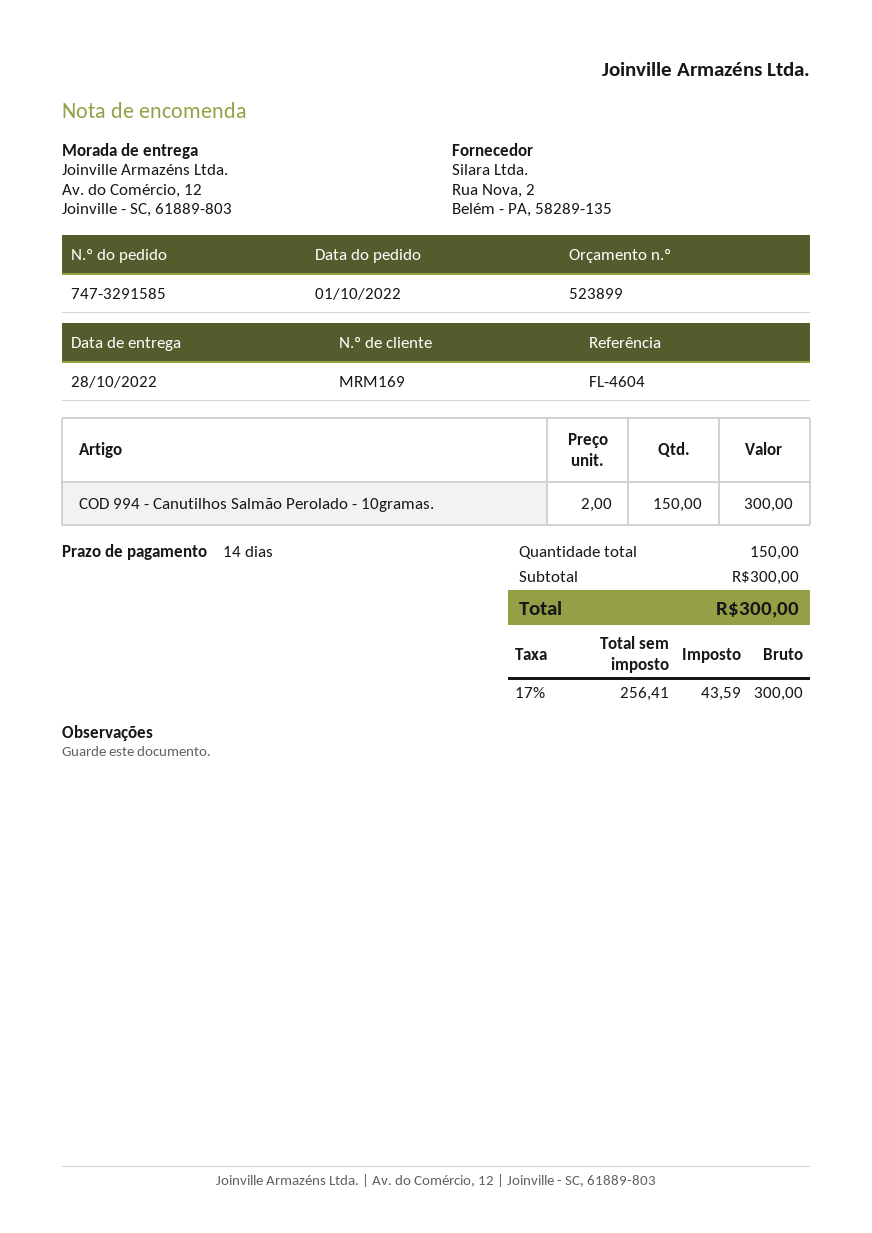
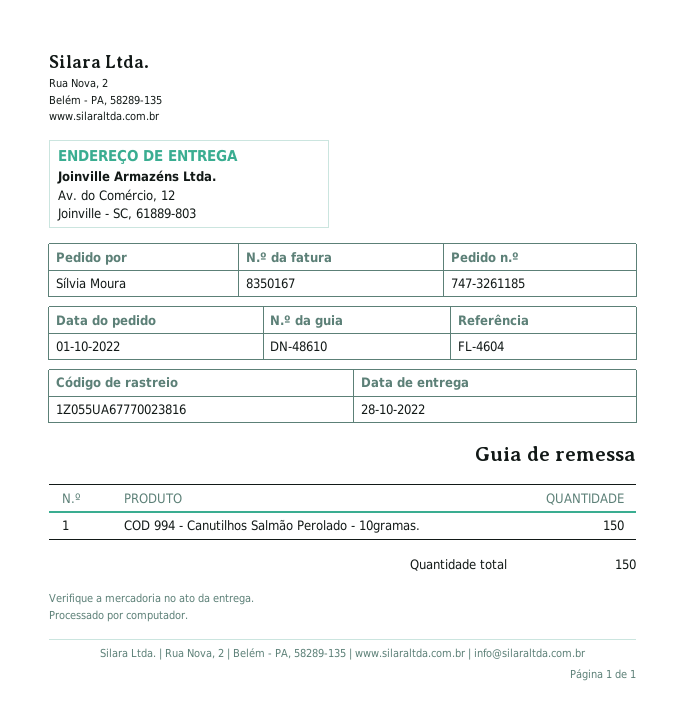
order number: 747-3291585 -> 747-3261185

